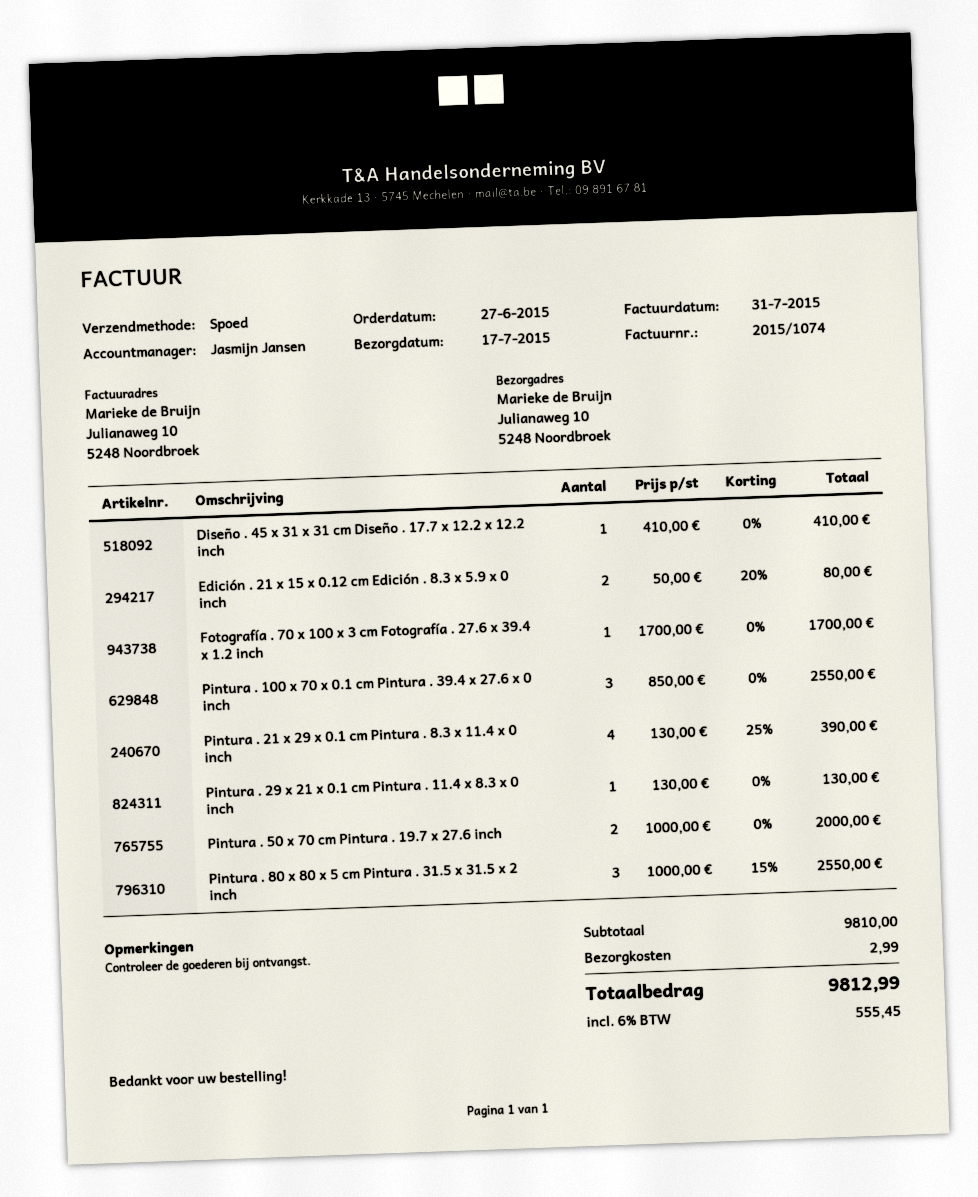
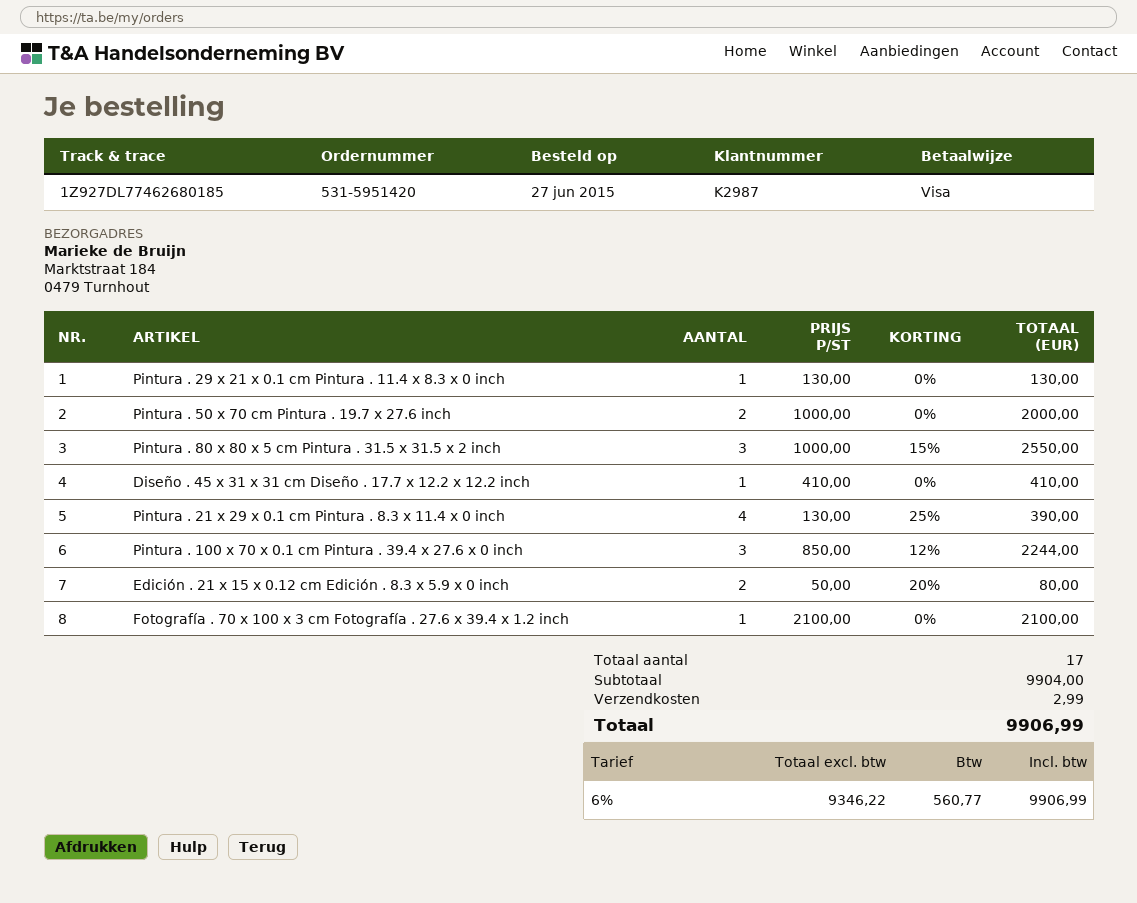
ship to: Julianaweg 10, 5248 Noordbroek -> Marktstraat 184, 0479 Turnhout
Fotografía . 70 x 100 x 3 cm Fotografía . 27.6 x 39.4 x 1.2 inch: 1 x 1700.00 = 1700.00 -> 1 x 2100.00 = 2100.00
Pintura . 100 x 70 x 0.1 cm Pintura . 39.4 x 27.6 x 0 inch: 3 x 850.00 = 2550.00 -> 3 x 850.00 - 12% = 2244.00
subtotal: 9810.00 -> 9904.00
tax: 6% = 555.45 -> 6% = 560.77
total: 9812.99 -> 9906.99

